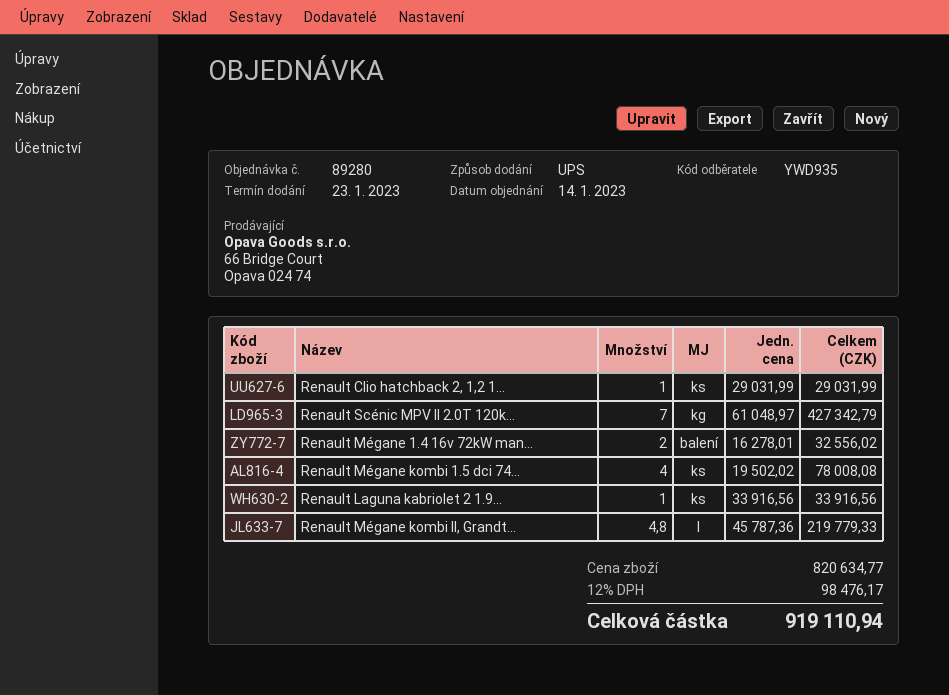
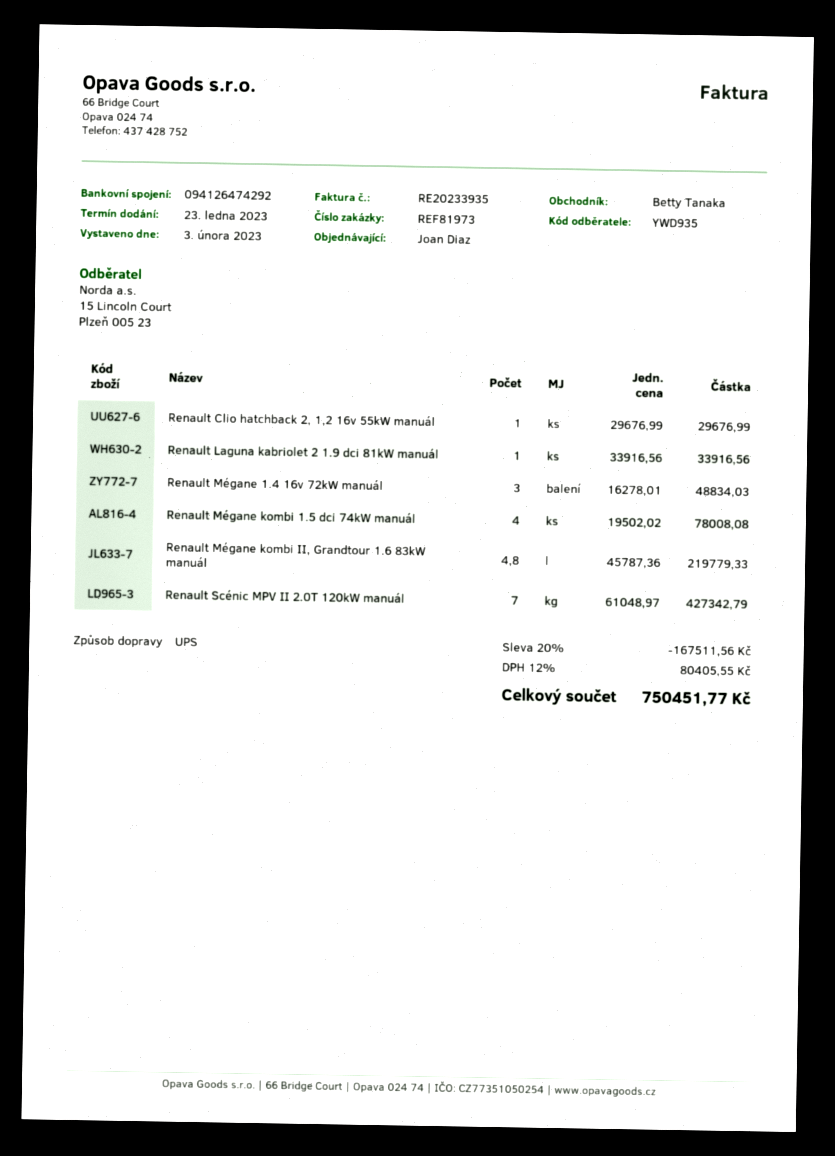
Renault Clio hatchback 2, 1,2 1...: 1 x 29031.99 = 29031.99 -> 1 x 29676.99 = 29676.99
Renault Mégane 1.4 16v 72kW man...: 2 x 16278.01 = 32556.02 -> 3 x 16278.01 = 48834.03
discount: none -> 20% = 167511.56
tax: 12% = 98476.17 -> 12% = 80405.55
total: 919110.94 -> 750451.77

